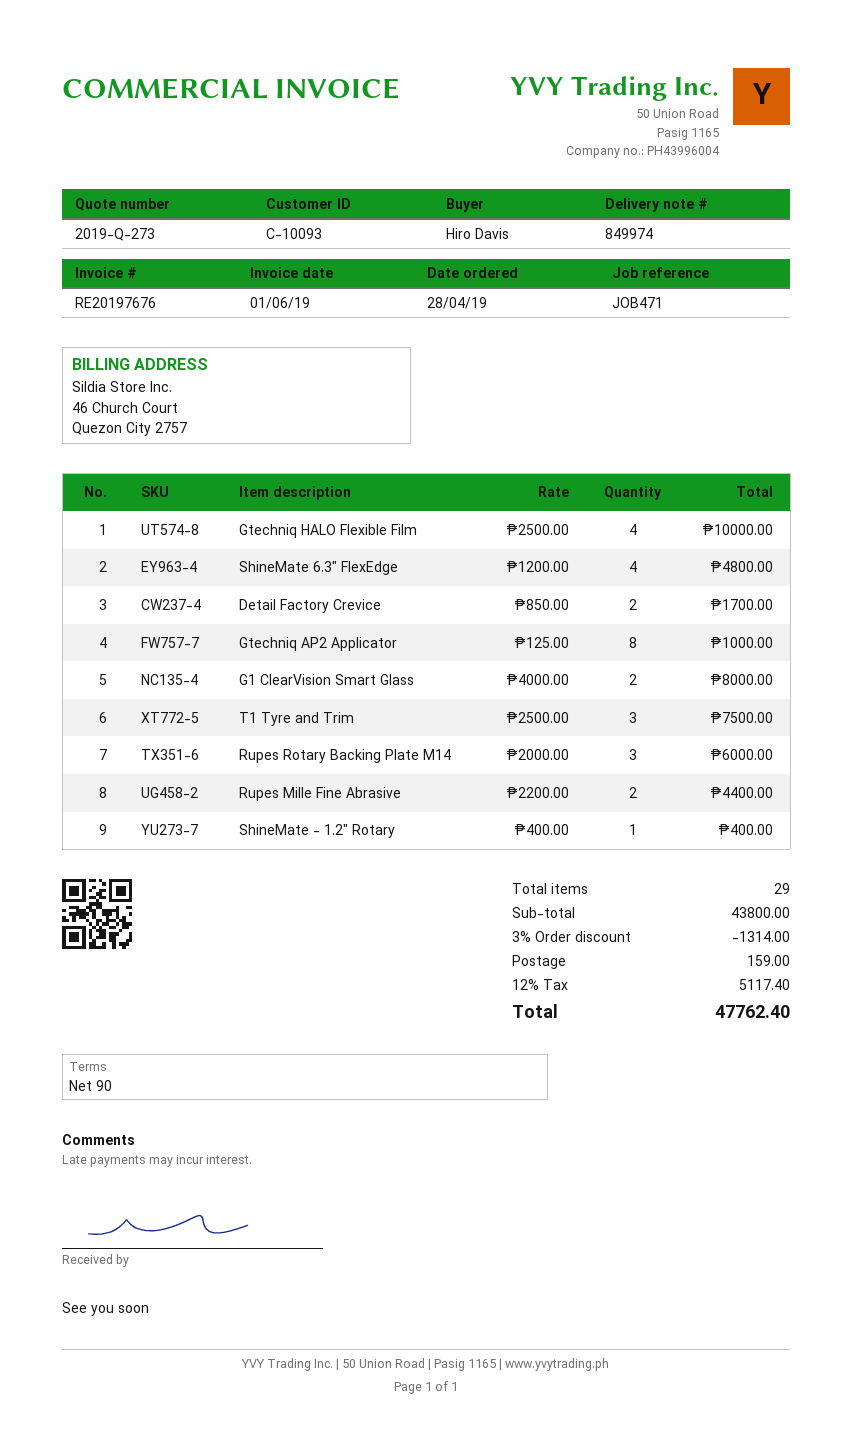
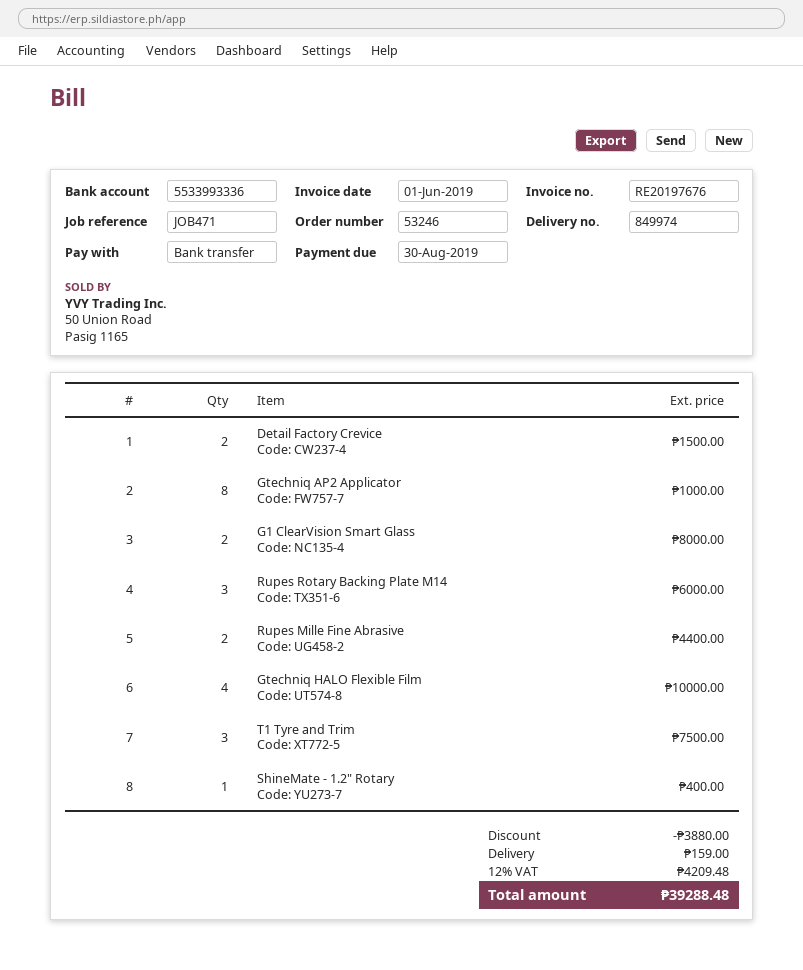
ShineMate 6.3″ FlexEdge: 4 for 4800.00 -> none
Detail Factory Crevice: 2 for 1700.00 -> 2 for 1500.00
discount: 1314.00 -> 3880.00
tax: 12% = 5117.40 -> 12% = 4209.48
total: 47762.40 -> 39288.48

